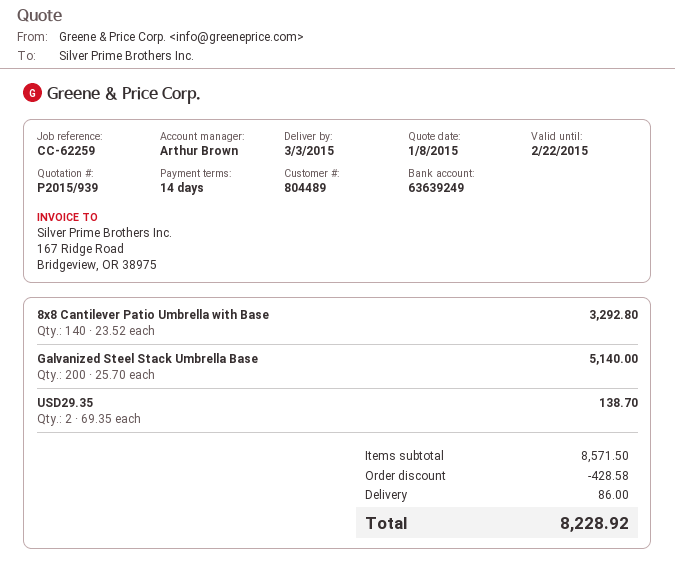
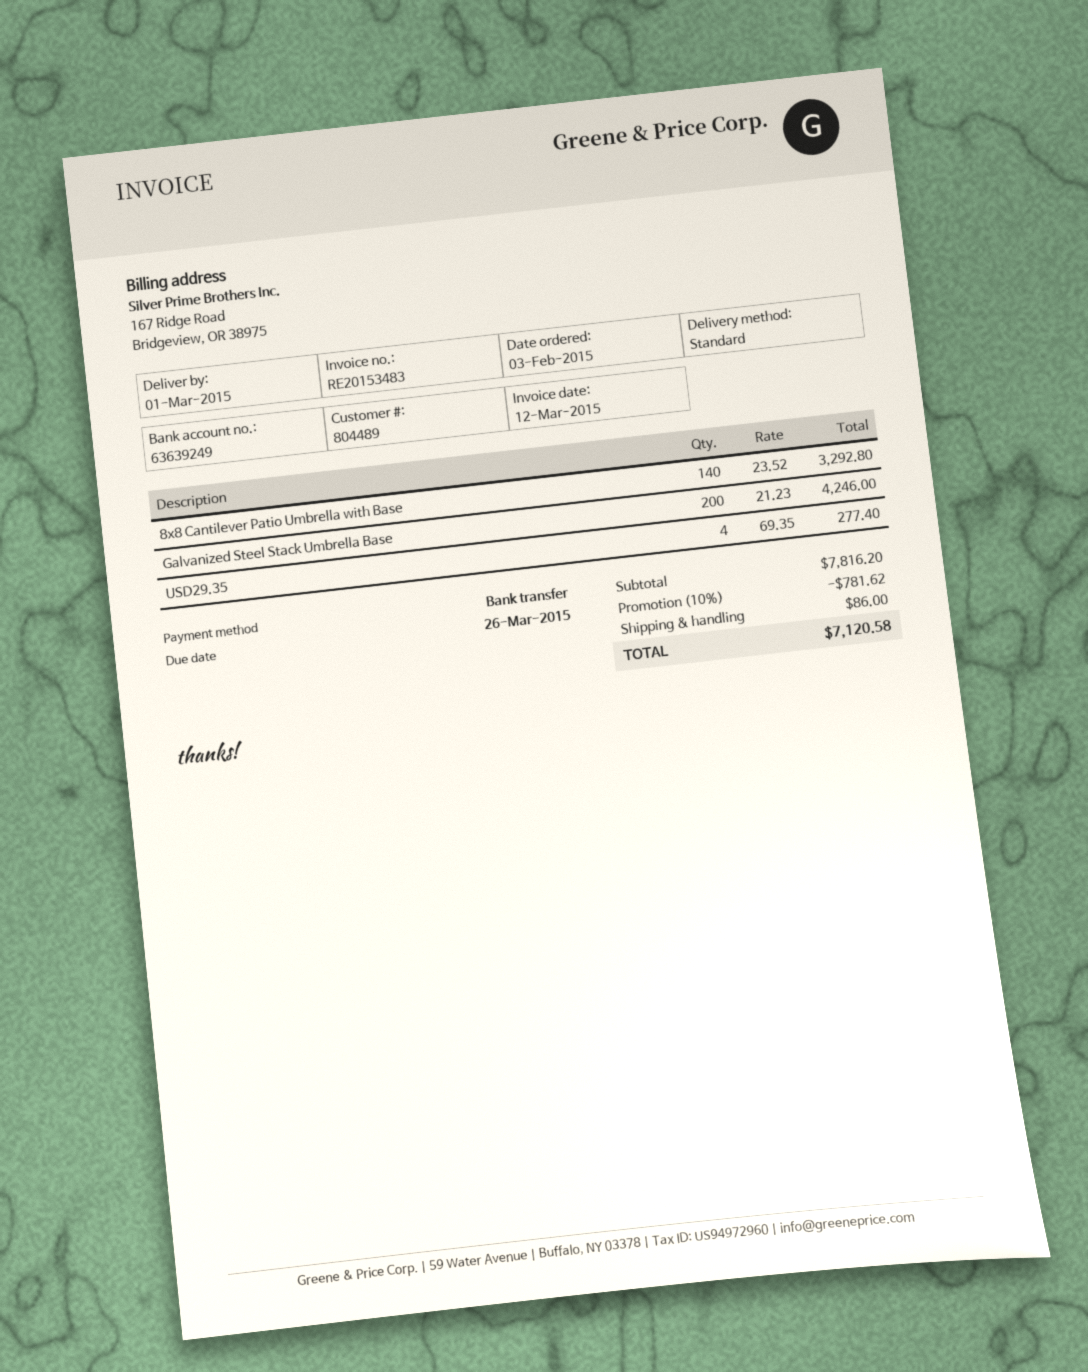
delivery date: 2015-03-03 -> 2015-03-01
Galvanized Steel Stack Umbrella Base: 200 x 25.70 = 5140.00 -> 200 x 21.23 = 4246.00
USD29.35: 2 x 69.35 = 138.70 -> 4 x 69.35 = 277.40
subtotal: 8571.50 -> 7816.20
discount: 428.58 -> 781.62
total: 8228.92 -> 7120.58

